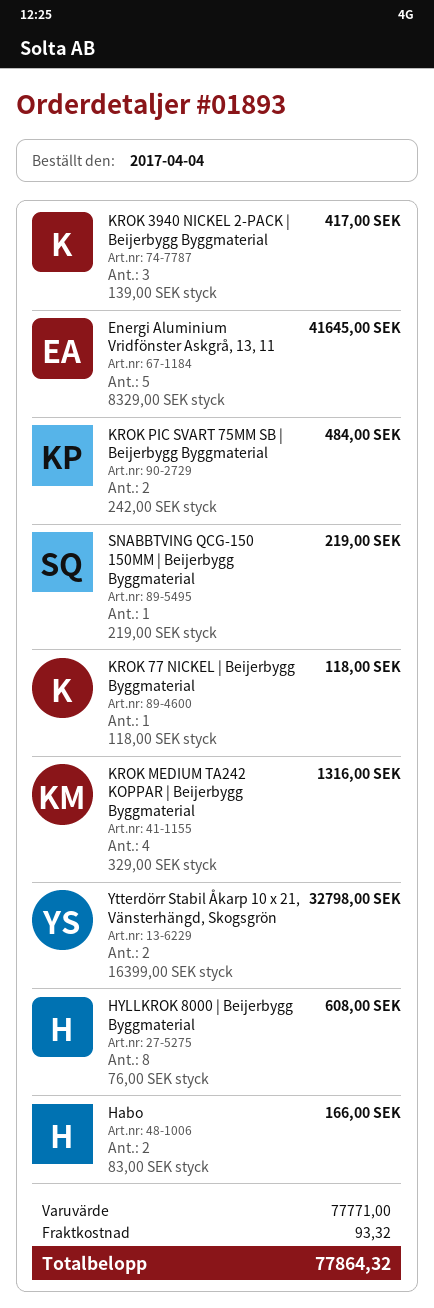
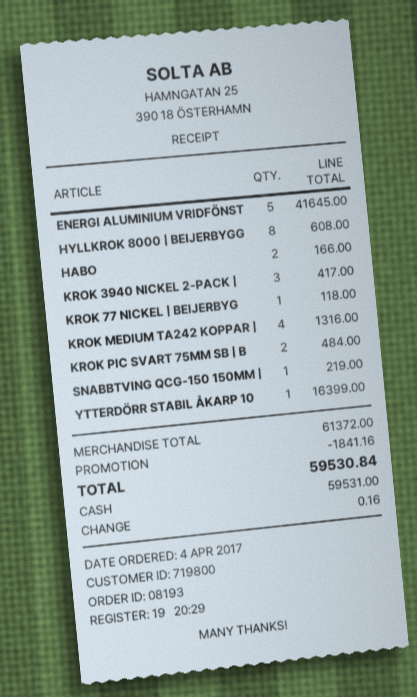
order number: 01893 -> 08193
Ytterdörr Stabil Åkarp 10 x 21, Vänsterhängd, Skogsgrön: 2 for 32798.00 -> 1 for 16399.00
subtotal: 77771.00 -> 61372.00
discount: none -> 1841.16
shipping: 93.32 -> none
total: 77864.32 -> 59530.84

